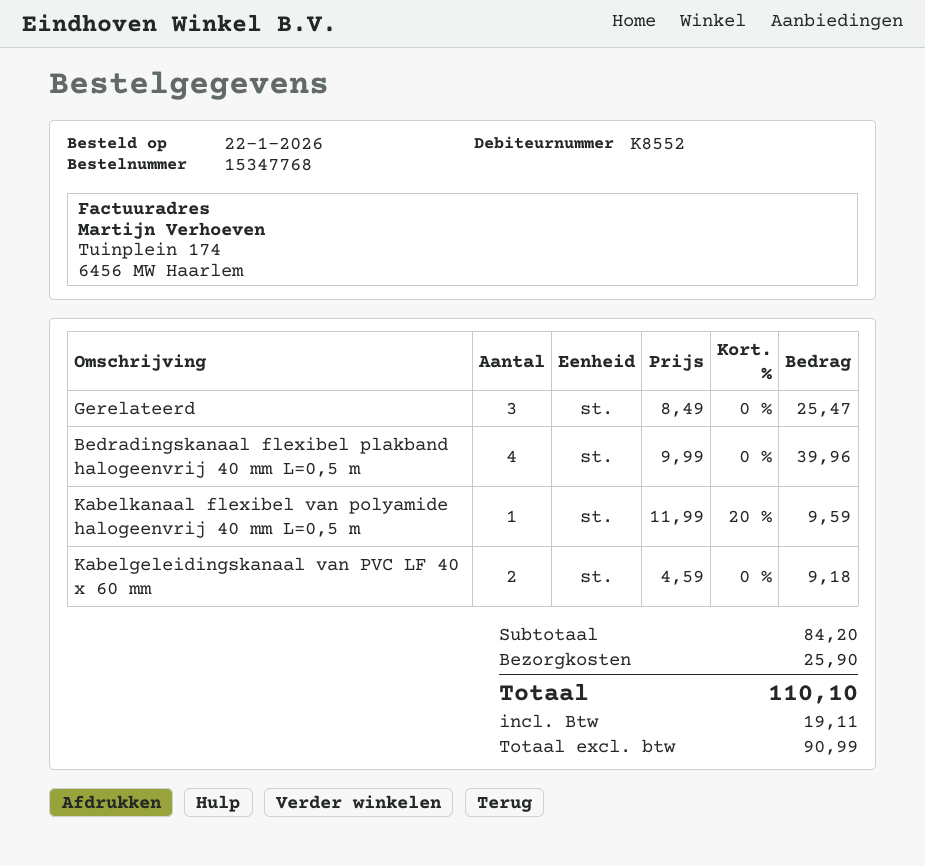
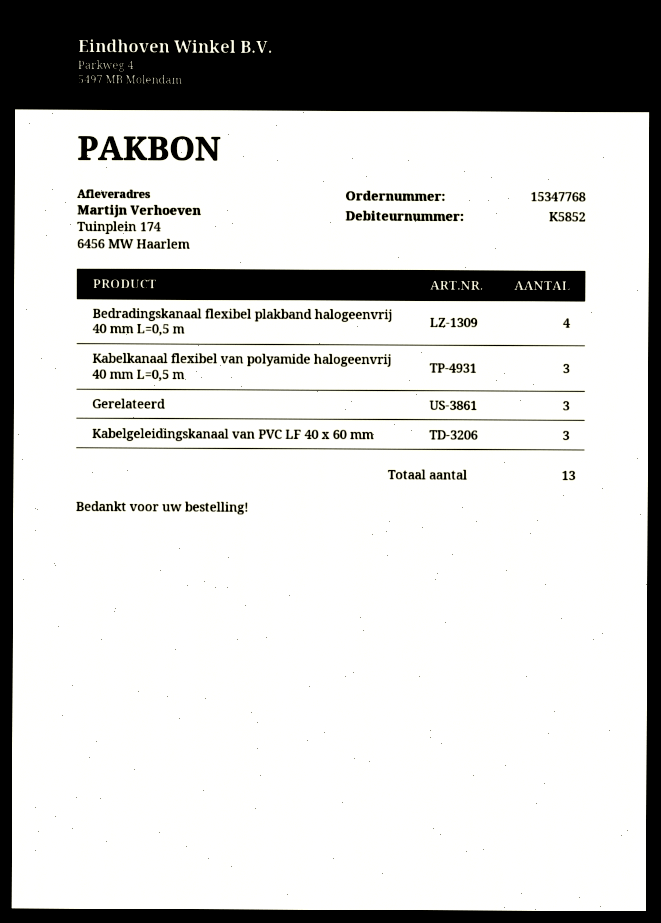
customer number: K8552 -> K5852
Kabelkanaal flexibel van polyamide halogeenvrij 40 mm L=0,5 m: 1 -> 3
Kabelgeleidingskanaal van PVC LF 40 x 60 mm: 2 -> 3

